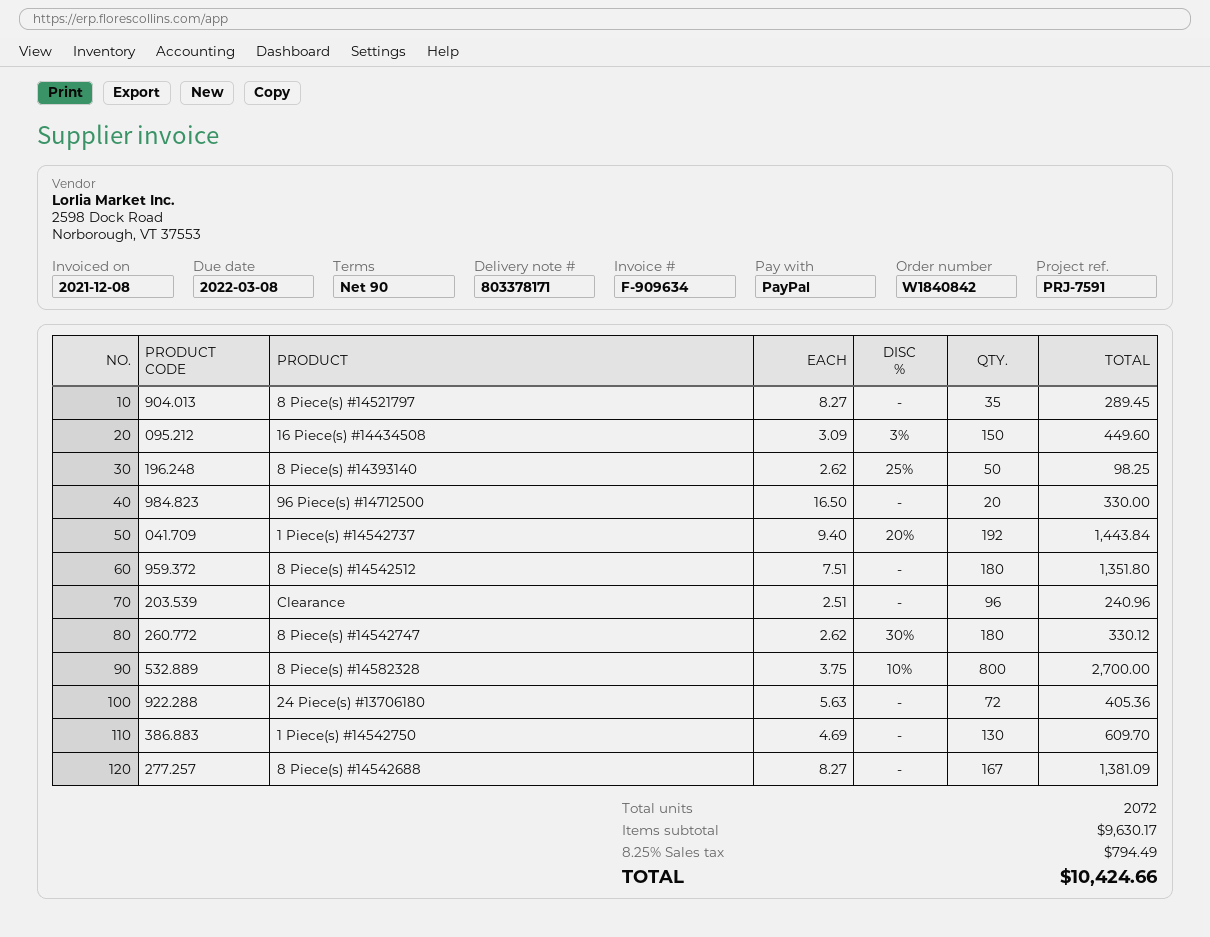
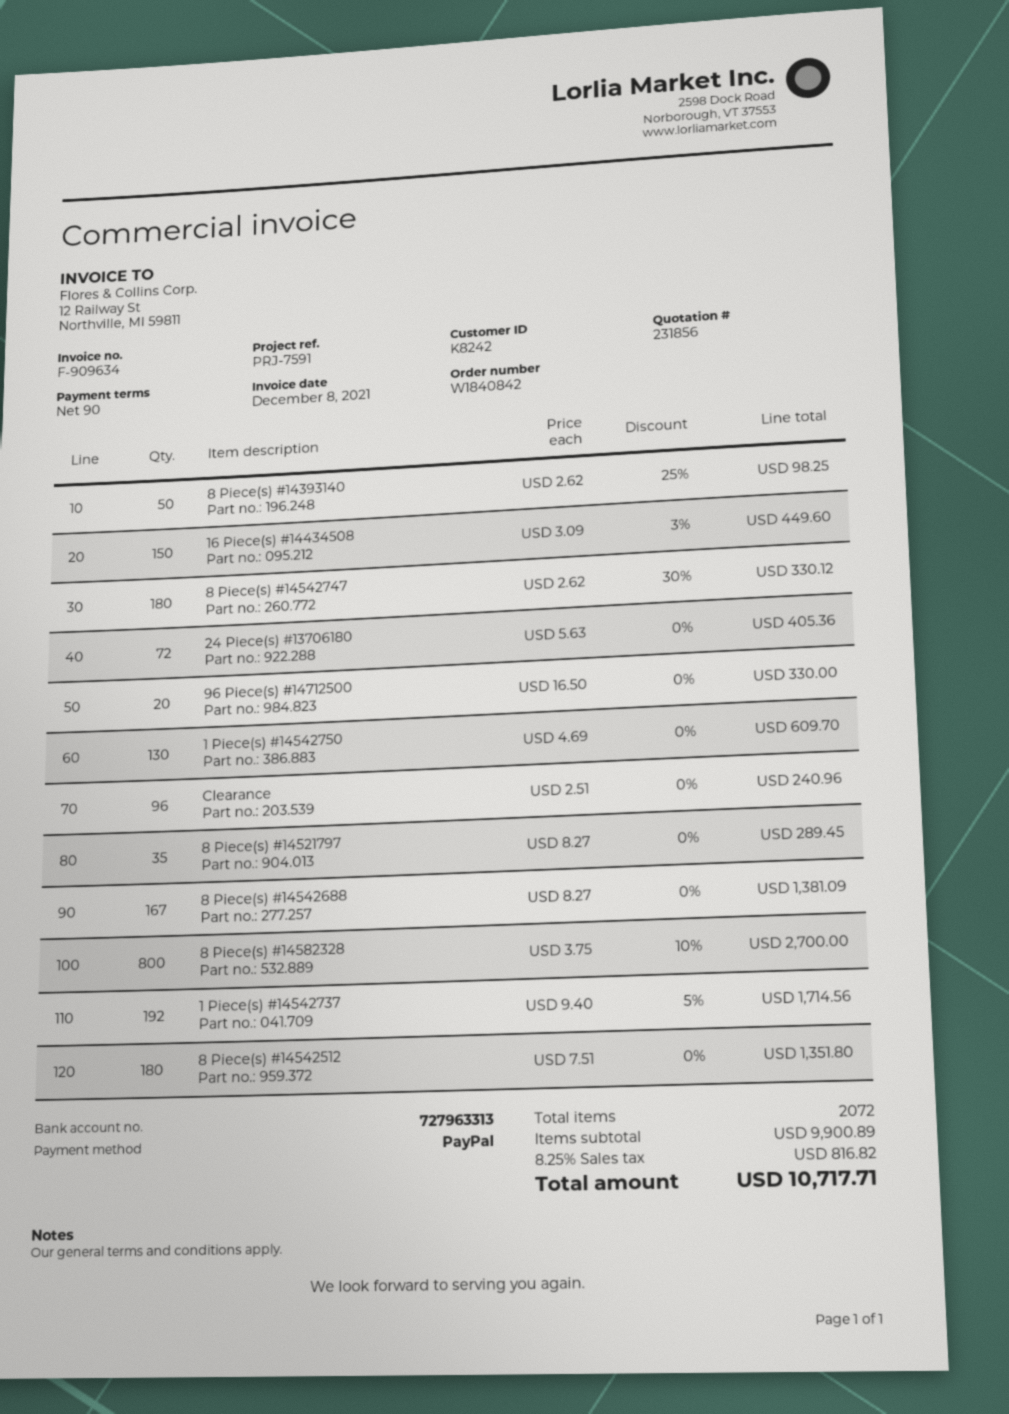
1 Piece(s) #14542737: 192 x 9.40 - 20% = 1443.84 -> 192 x 9.40 - 5% = 1714.56
subtotal: 9630.17 -> 9900.89
tax: 8.25% = 794.49 -> 8.25% = 816.82
total: 10424.66 -> 10717.71

